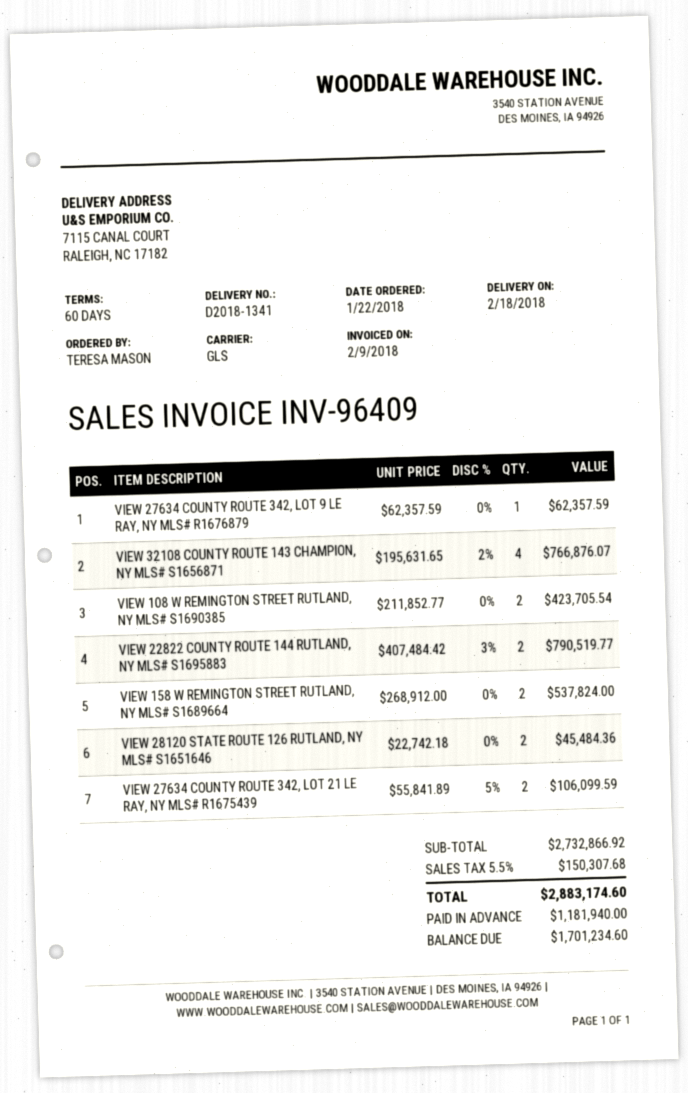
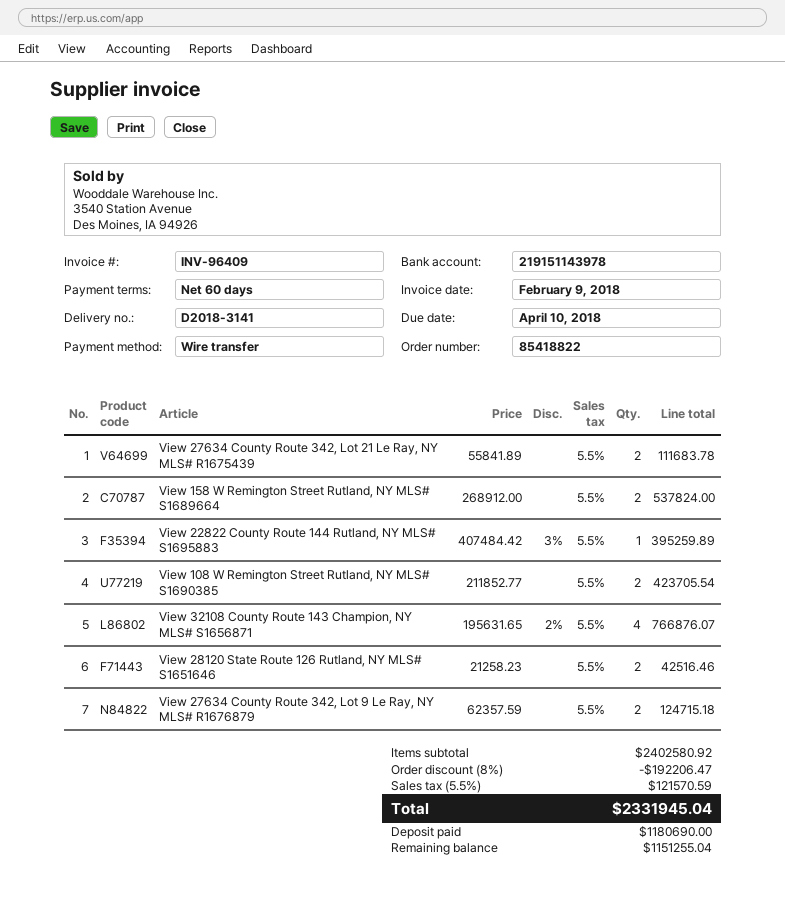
delivery note number: D2018-1341 -> D2018-3141
VIEW 27634 COUNTY ROUTE 342, LOT 9 LE RAY, NY MLS# R1676879: 1 x 62357.59 = 62357.59 -> 2 x 62357.59 = 124715.18
VIEW 22822 COUNTY ROUTE 144 RUTLAND, NY MLS# S1695883: 2 x 407484.42 - 3% = 790519.77 -> 1 x 407484.42 - 3% = 395259.89
VIEW 28120 STATE ROUTE 126 RUTLAND, NY MLS# S1651646: 2 x 22742.18 = 45484.36 -> 2 x 21258.23 = 42516.46
VIEW 27634 COUNTY ROUTE 342, LOT 21 LE RAY, NY MLS# R1675439: 2 x 55841.89 - 5% = 106099.59 -> 2 x 55841.89 = 111683.78
subtotal: 2732866.92 -> 2402580.92
discount: none -> 8% = 192206.47
tax: 5.5% = 150307.68 -> 5.5% = 121570.59
total: 2883174.60 -> 2331945.04
deposit: 1181940.00 -> 1180690.00
balance: 1701234.60 -> 1151255.04

